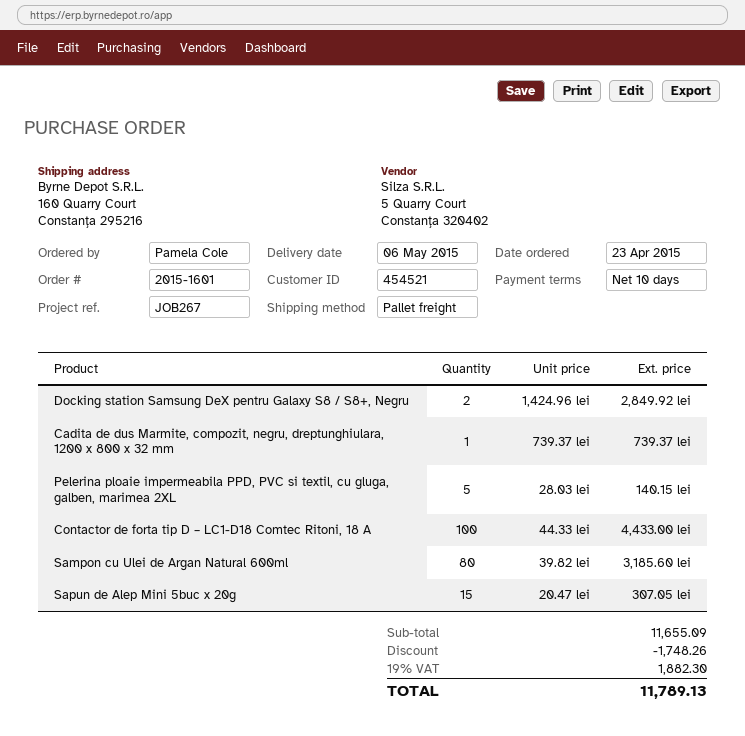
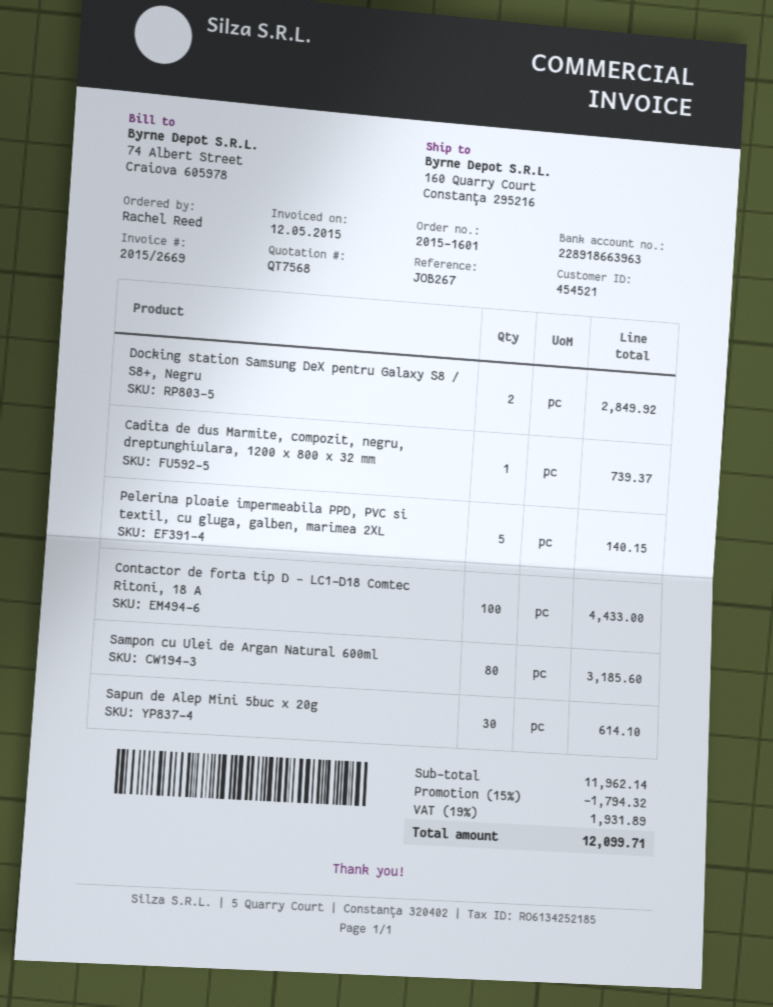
ordered by: Pamela Cole -> Rachel Reed
Sapun de Alep Mini 5buc x 20g: 15 for 307.05 -> 30 for 614.10
subtotal: 11655.09 -> 11962.14
discount: 1748.26 -> 1794.32
tax: 19% = 1882.30 -> 19% = 1931.89
total: 11789.13 -> 12099.71

